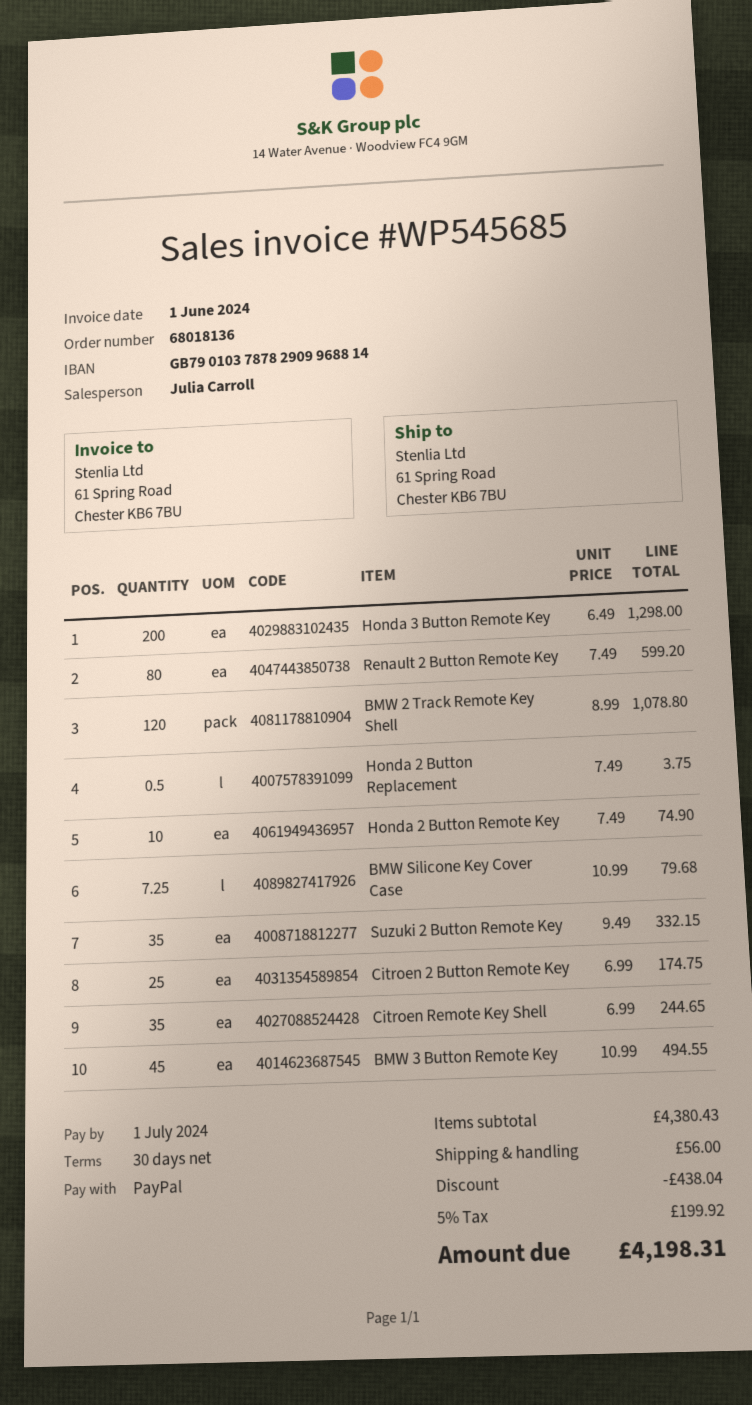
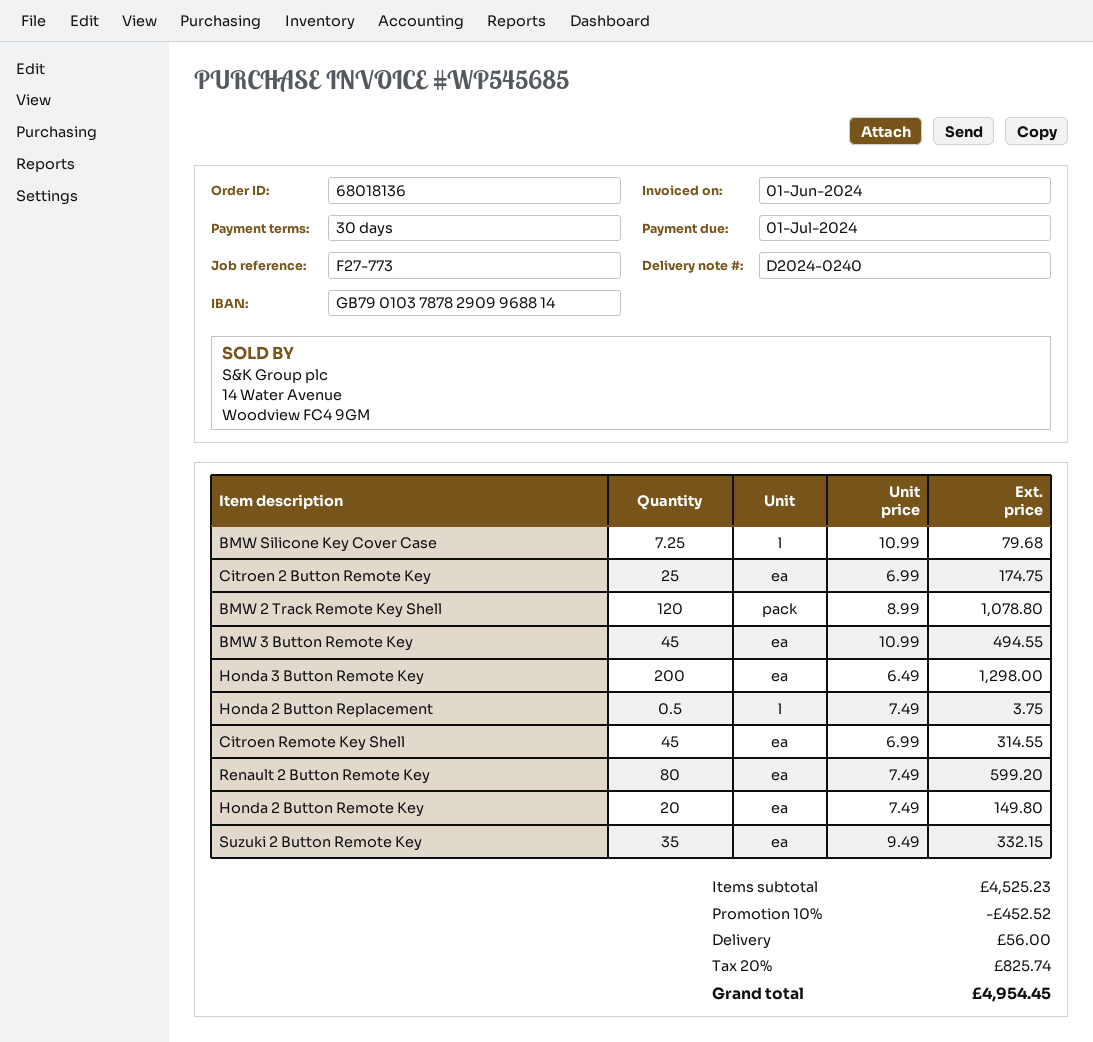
Honda 2 Button Remote Key: 10 x 7.49 = 74.90 -> 20 x 7.49 = 149.80
Citroen Remote Key Shell: 35 x 6.99 = 244.65 -> 45 x 6.99 = 314.55
subtotal: 4380.43 -> 4525.23
discount: 438.04 -> 452.52
tax: 5% = 199.92 -> 20% = 825.74
total: 4198.31 -> 4954.45

